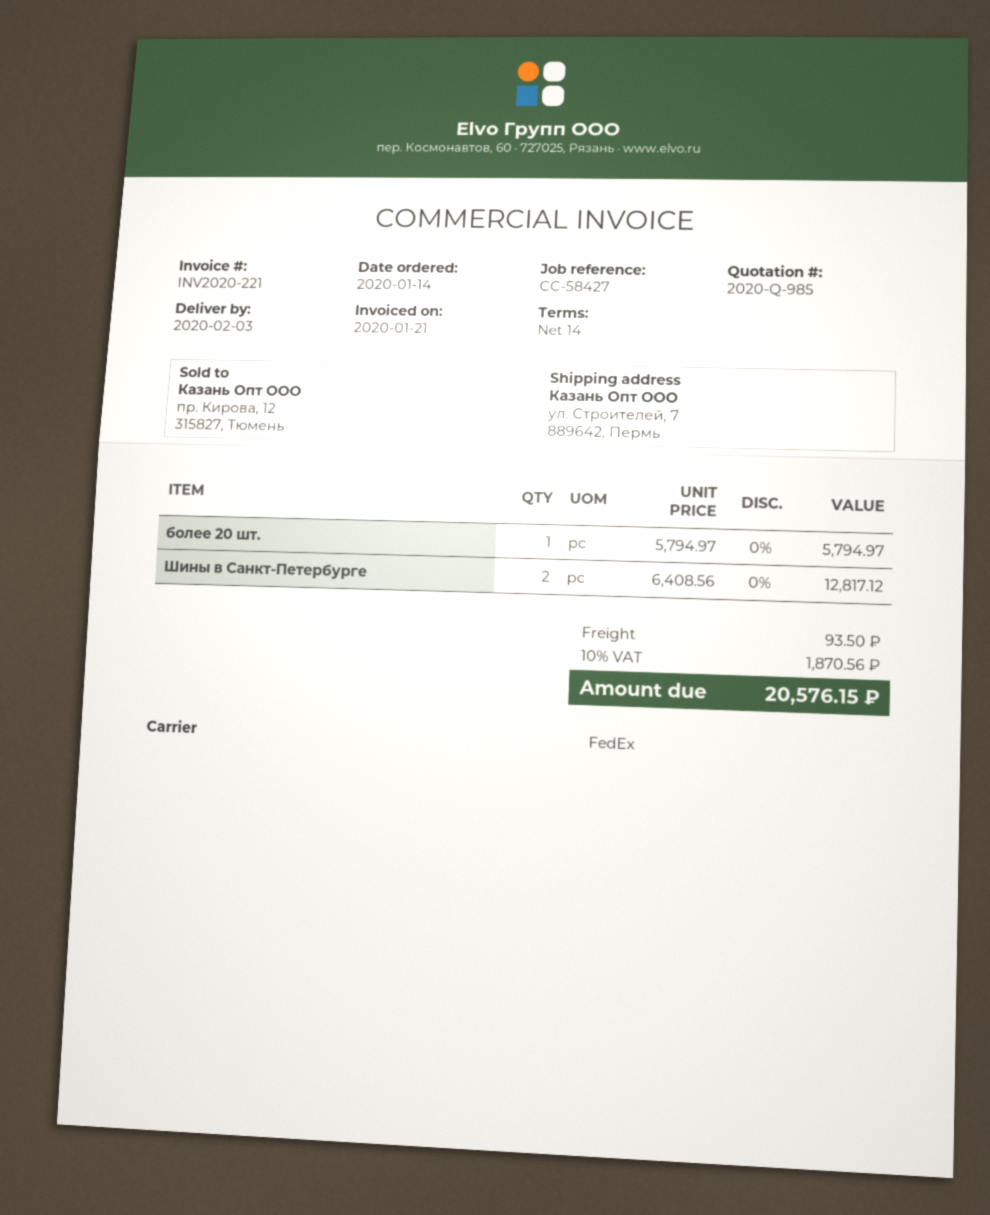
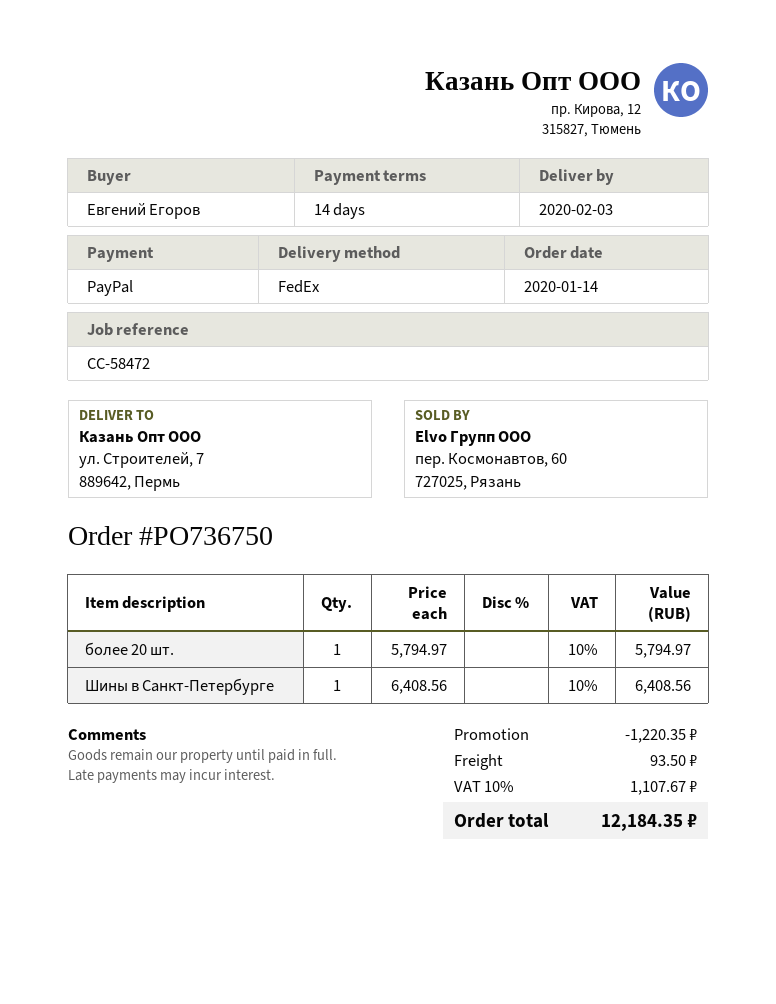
reference: CC-58427 -> CC-58472
Шины в Санкт-Петербурге: 2 x 6408.56 = 12817.12 -> 1 x 6408.56 = 6408.56
discount: none -> 1220.35
tax: 10% = 1870.56 -> 10% = 1107.67
total: 20576.15 -> 12184.35

